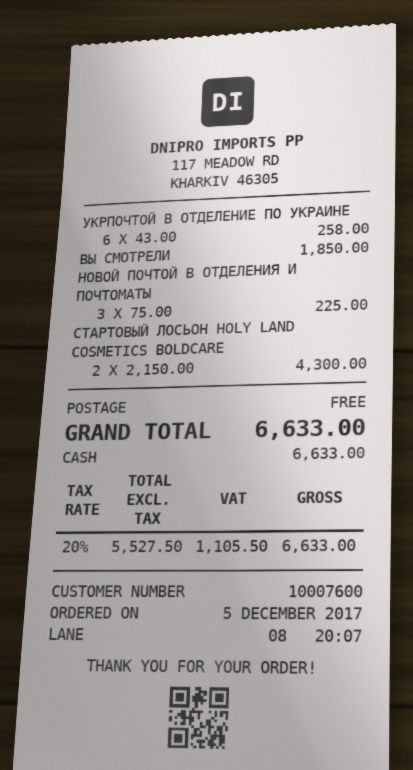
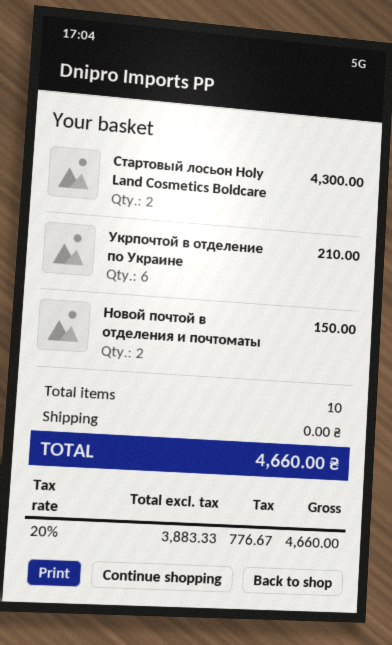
УКРПОЧТОЙ В ОТДЕЛЕНИЕ ПО УКРАИНЕ: 6 for 258.00 -> 6 for 210.00
ВЫ СМОТРЕЛИ: 1 for 1850.00 -> none
НОВОЙ ПОЧТОЙ В ОТДЕЛЕНИЯ И ПОЧТОМАТЫ: 3 for 225.00 -> 2 for 150.00
net: 5527.50 -> 3883.33
tax: 20% = 1105.50 -> 20% = 776.67
total: 6633.00 -> 4660.00

